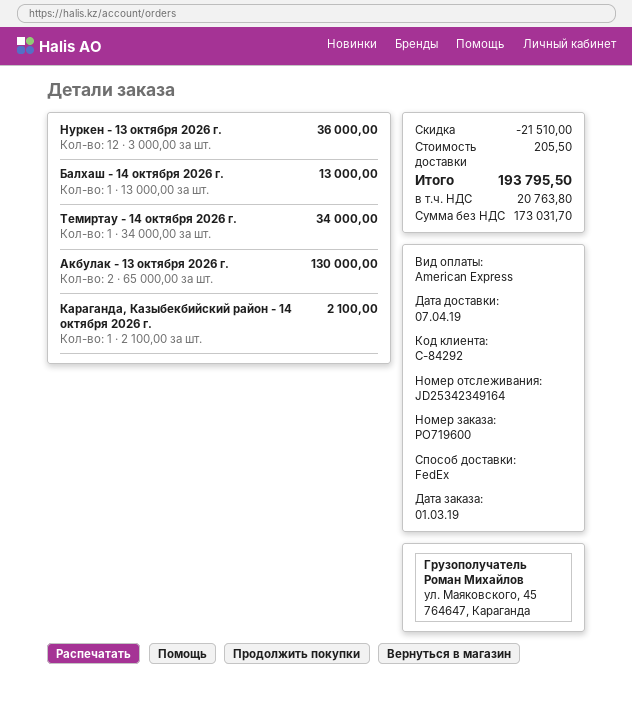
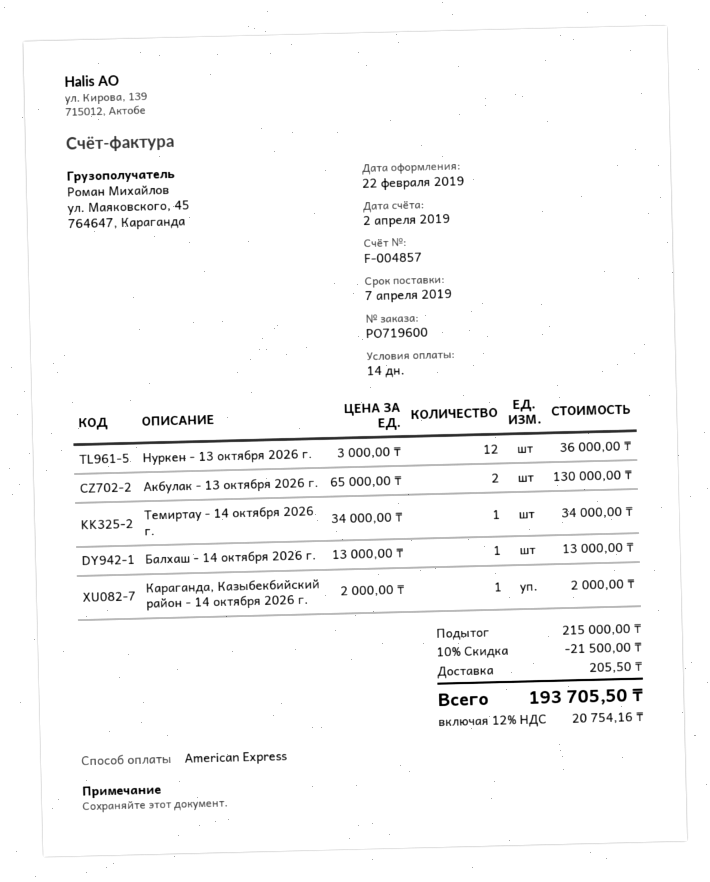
order date: 2019-03-01 -> 2019-02-22
Караганда, Казыбекбийский район - 14 октября 2026 г.: 1 x 2100.00 = 2100.00 -> 1 x 2000.00 = 2000.00
discount: 21510.00 -> 21500.00
tax: 20763.80 -> 20754.16
total: 193795.50 -> 193705.50

